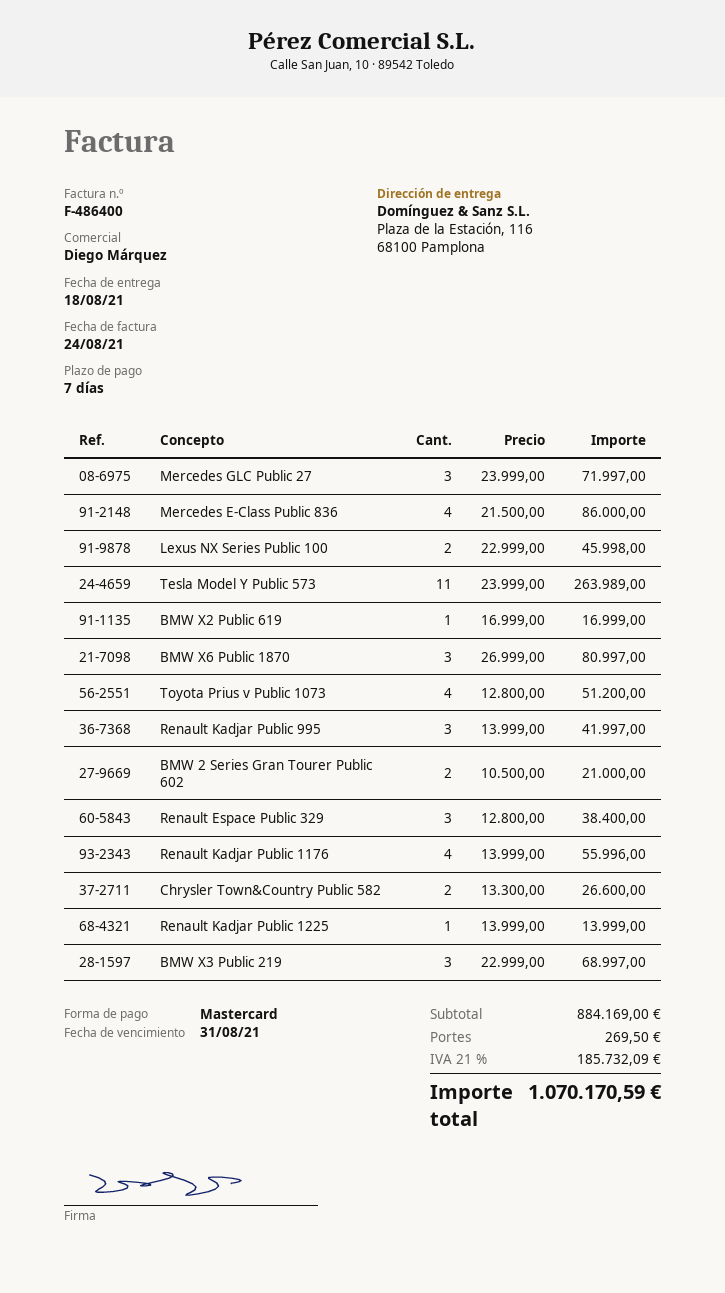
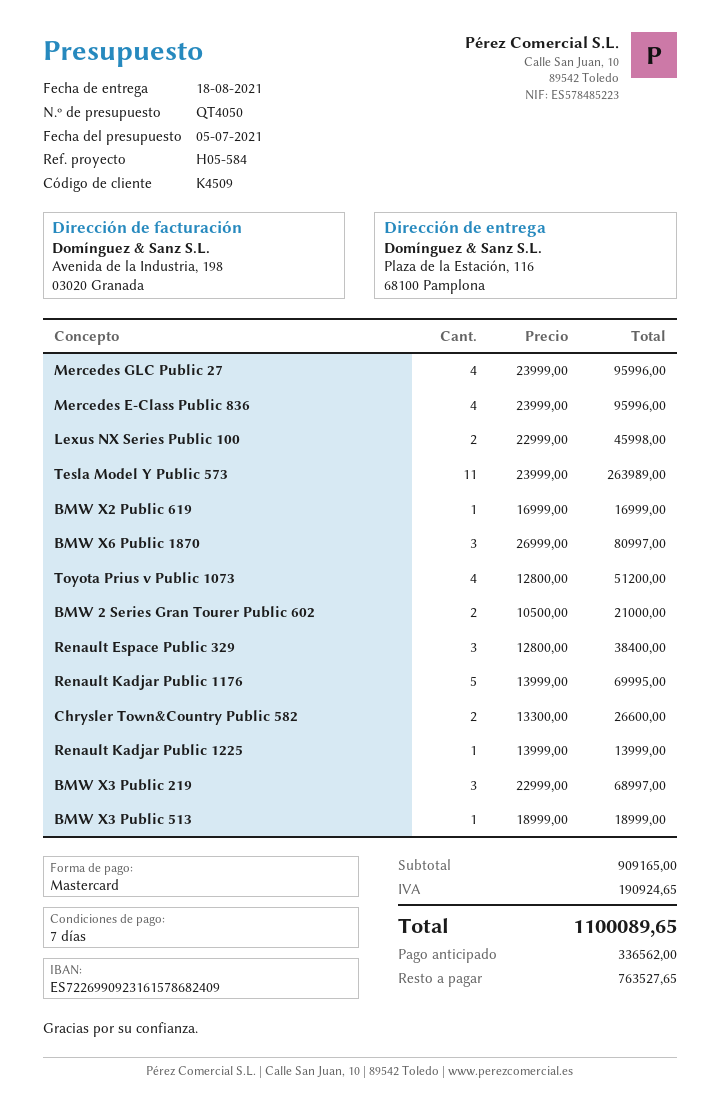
Mercedes GLC Public 27: 3 x 23999.00 = 71997.00 -> 4 x 23999.00 = 95996.00
Mercedes E-Class Public 836: 4 x 21500.00 = 86000.00 -> 4 x 23999.00 = 95996.00
Renault Kadjar Public 995: 3 x 13999.00 = 41997.00 -> none
Renault Kadjar Public 1176: 4 x 13999.00 = 55996.00 -> 5 x 13999.00 = 69995.00
BMW X3 Public 513: none -> 1 x 18999.00 = 18999.00
subtotal: 884169.00 -> 909165.00
shipping: 269.50 -> none
tax: 185732.09 -> 190924.65
total: 1070170.59 -> 1100089.65

